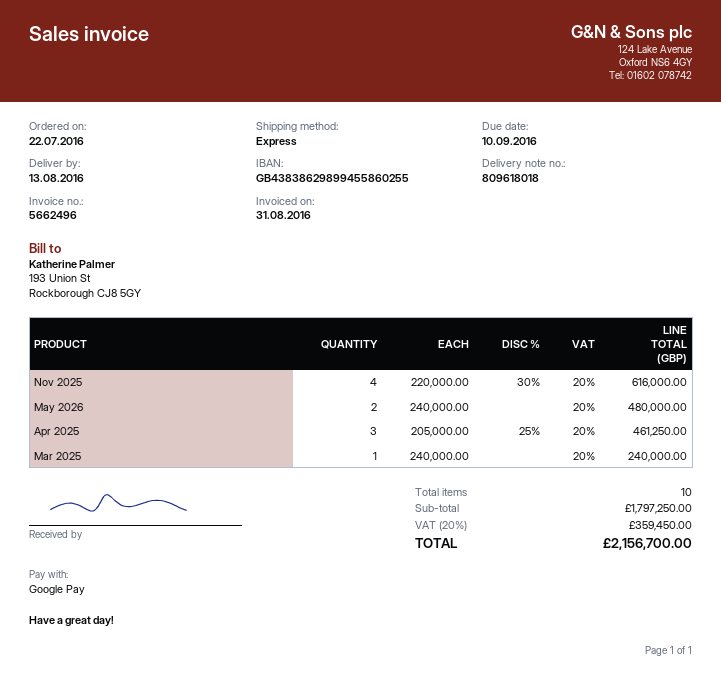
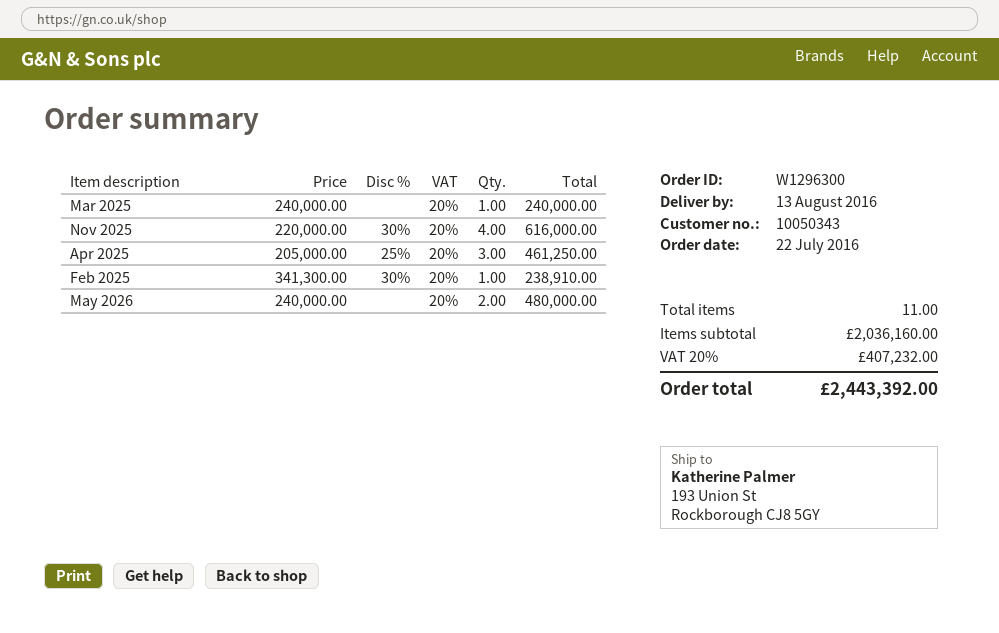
Feb 2025: none -> 1 x 341300.00 - 30% = 238910.00
total quantity: 10 -> 11
subtotal: 1797250.00 -> 2036160.00
tax: 20% = 359450.00 -> 20% = 407232.00
total: 2156700.00 -> 2443392.00

